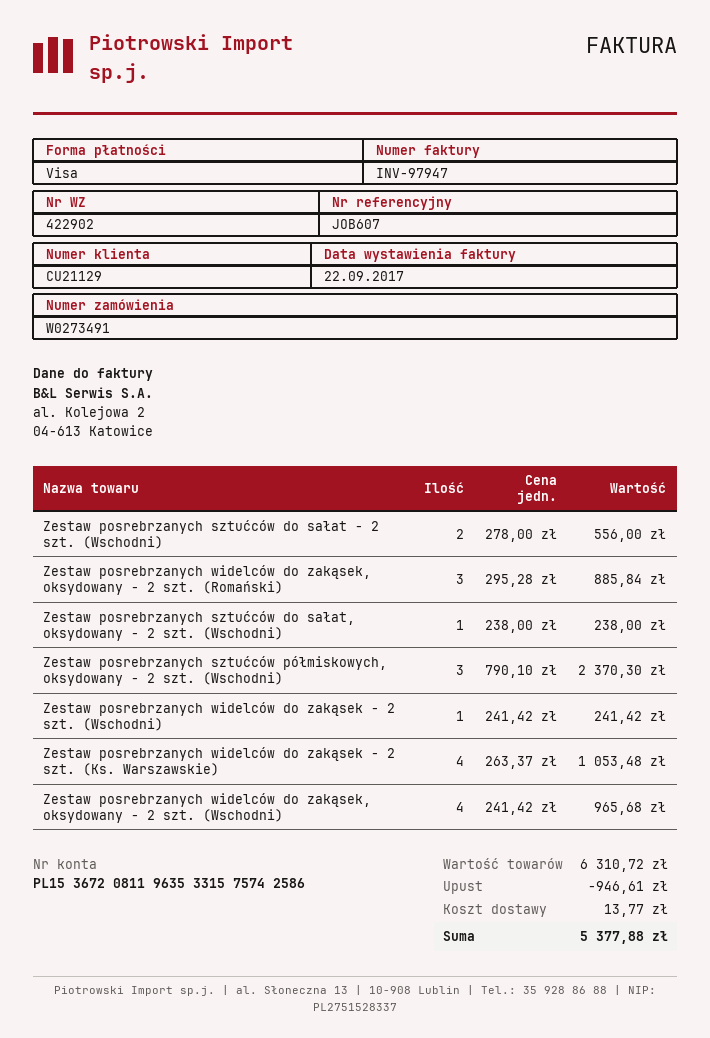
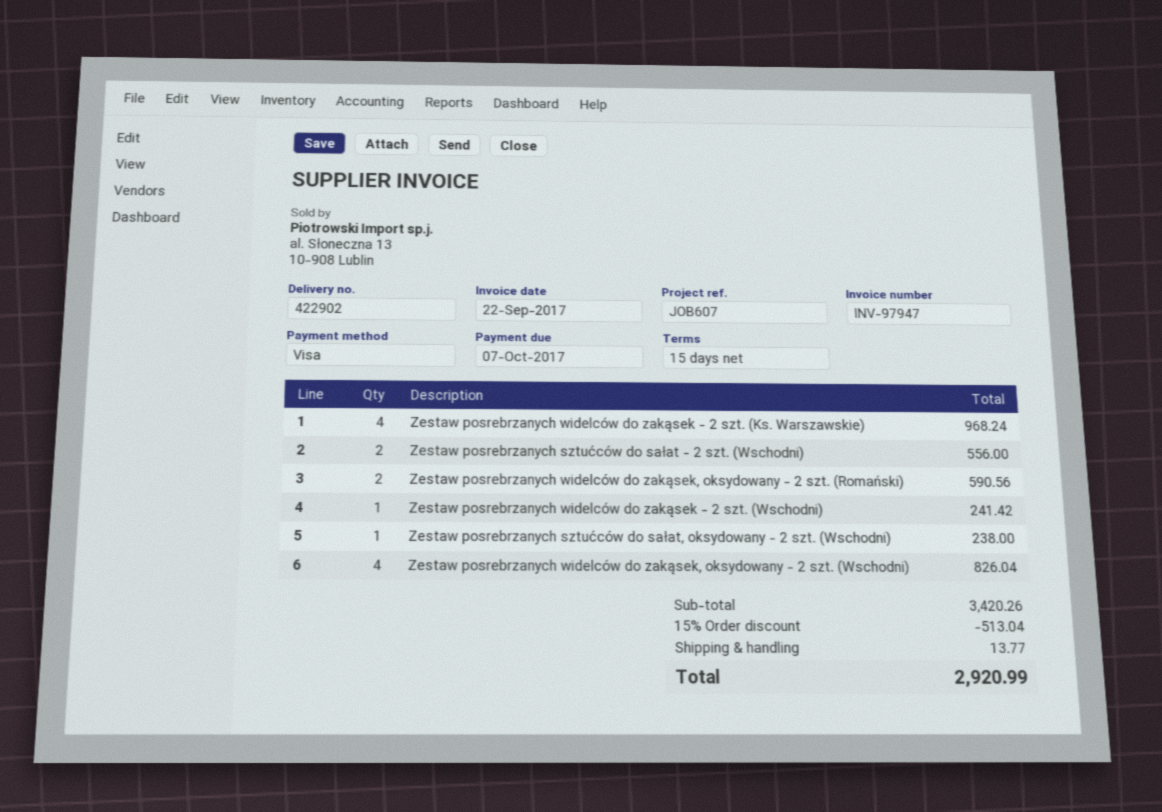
Zestaw posrebrzanych widelców do zakąsek, oksydowany - 2 szt. (Romański): 3 for 885.84 -> 2 for 590.56
Zestaw posrebrzanych sztućców półmiskowych, oksydowany - 2 szt. (Wschodni): 3 for 2370.30 -> none
Zestaw posrebrzanych widelców do zakąsek - 2 szt. (Ks. Warszawskie): 4 for 1053.48 -> 4 for 968.24
Zestaw posrebrzanych widelców do zakąsek, oksydowany - 2 szt. (Wschodni): 4 for 965.68 -> 4 for 826.04
subtotal: 6310.72 -> 3420.26
discount: 946.61 -> 513.04
total: 5377.88 -> 2920.99

